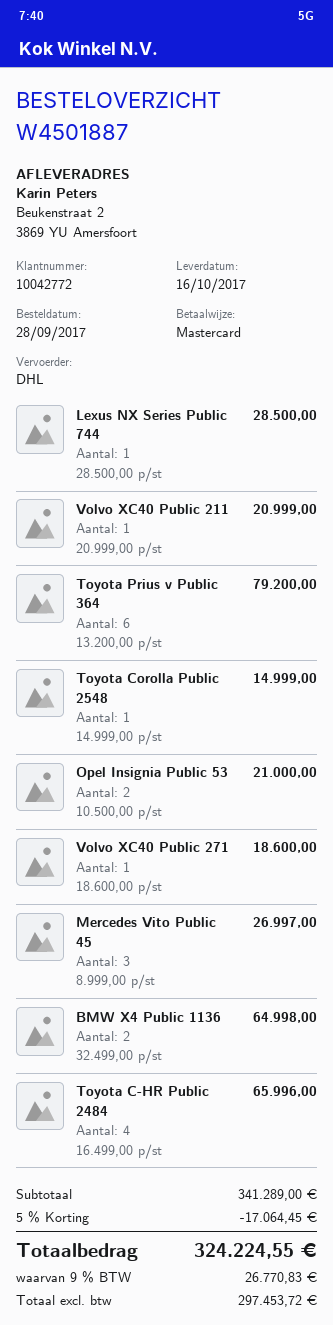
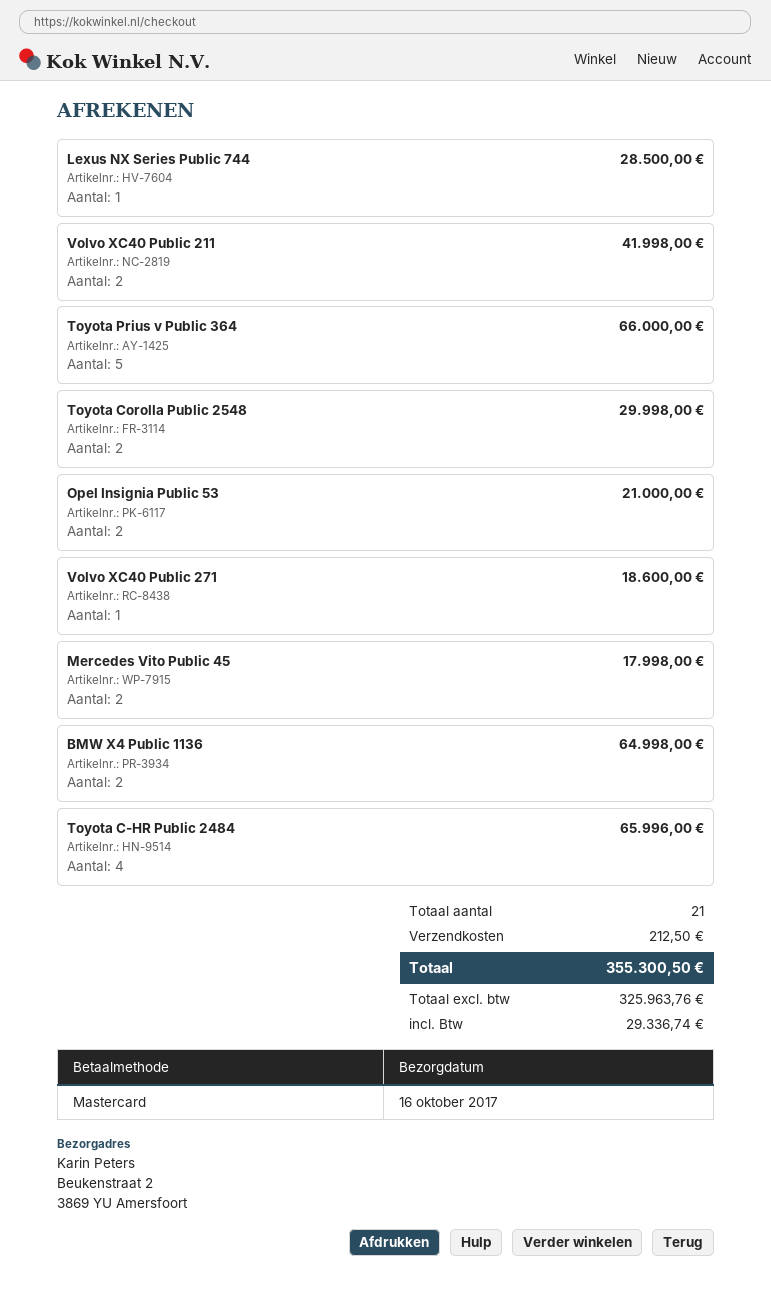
Volvo XC40 Public 211: 1 for 20999.00 -> 2 for 41998.00
Toyota Prius v Public 364: 6 for 79200.00 -> 5 for 66000.00
Toyota Corolla Public 2548: 1 for 14999.00 -> 2 for 29998.00
Mercedes Vito Public 45: 3 for 26997.00 -> 2 for 17998.00
discount: 5% = 17064.45 -> none
shipping: none -> 212.50
net: 297453.72 -> 325963.76
tax: 26770.83 -> 29336.74
total: 324224.55 -> 355300.50

